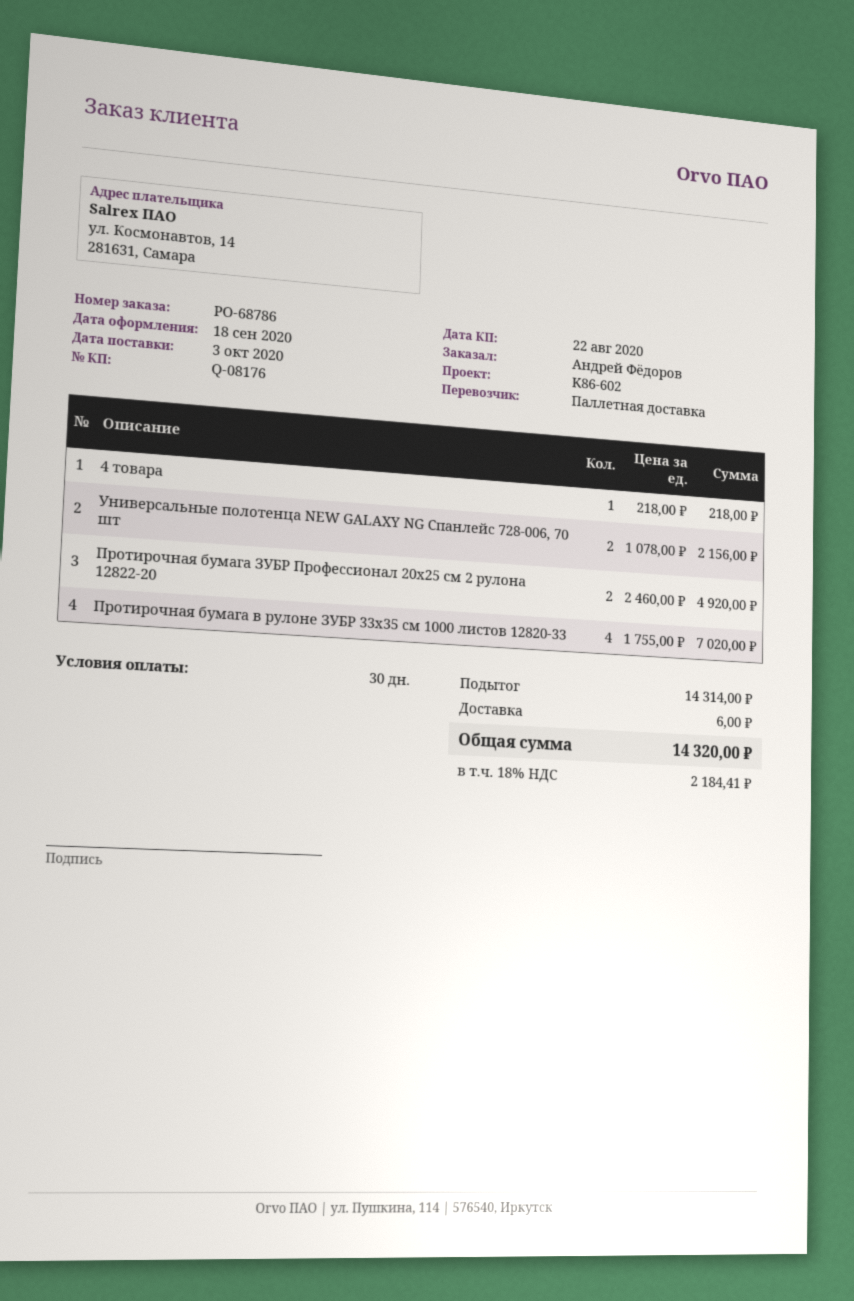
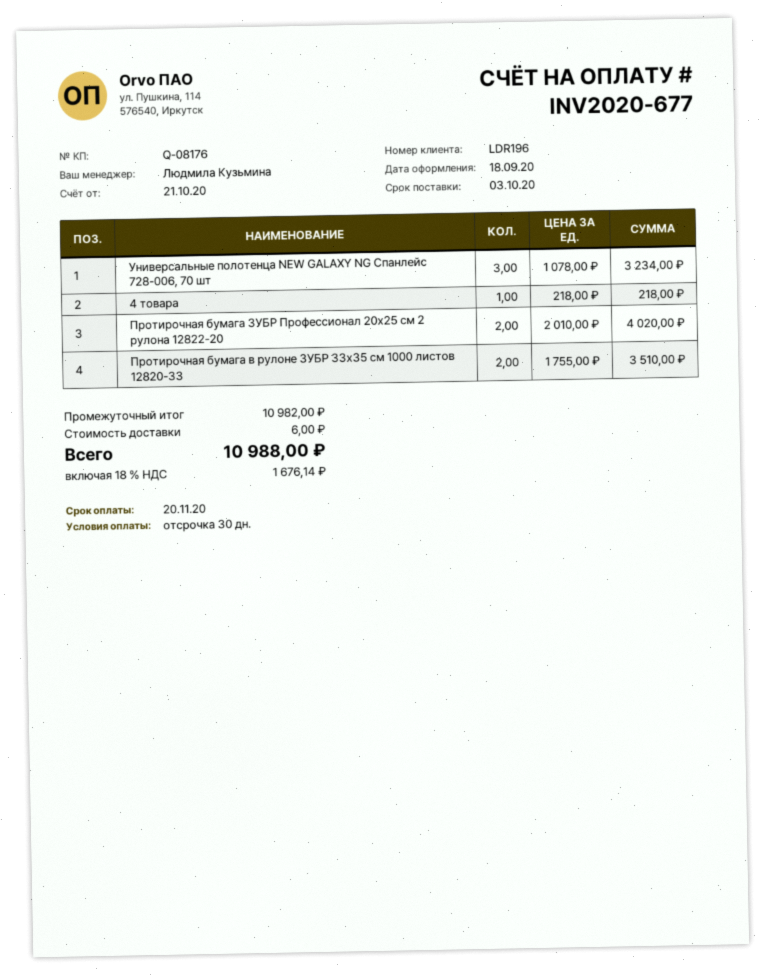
Универсальные полотенца NEW GALAXY NG Спанлейс 728-006, 70 шт: 2 x 1078.00 = 2156.00 -> 3 x 1078.00 = 3234.00
Протирочная бумага ЗУБР Профессионал 20x25 см 2 рулона 12822-20: 2 x 2460.00 = 4920.00 -> 2 x 2010.00 = 4020.00
Протирочная бумага в рулоне ЗУБР 33x35 см 1000 листов 12820-33: 4 x 1755.00 = 7020.00 -> 2 x 1755.00 = 3510.00
subtotal: 14314.00 -> 10982.00
tax: 18% = 2184.41 -> 18% = 1676.14
total: 14320.00 -> 10988.00

